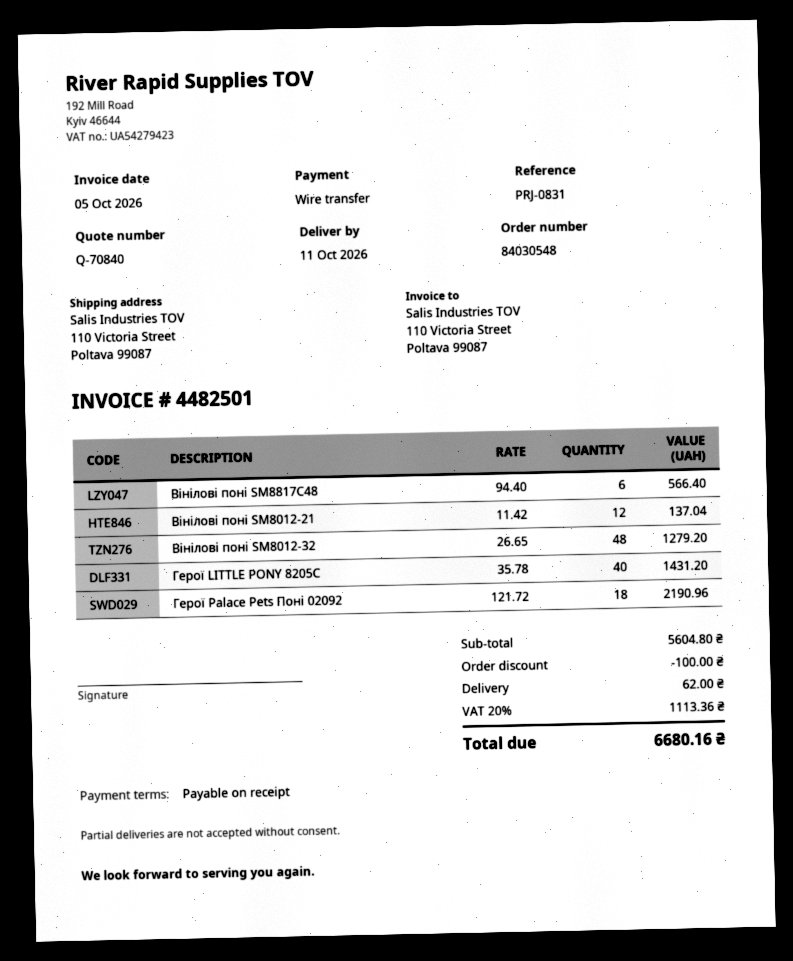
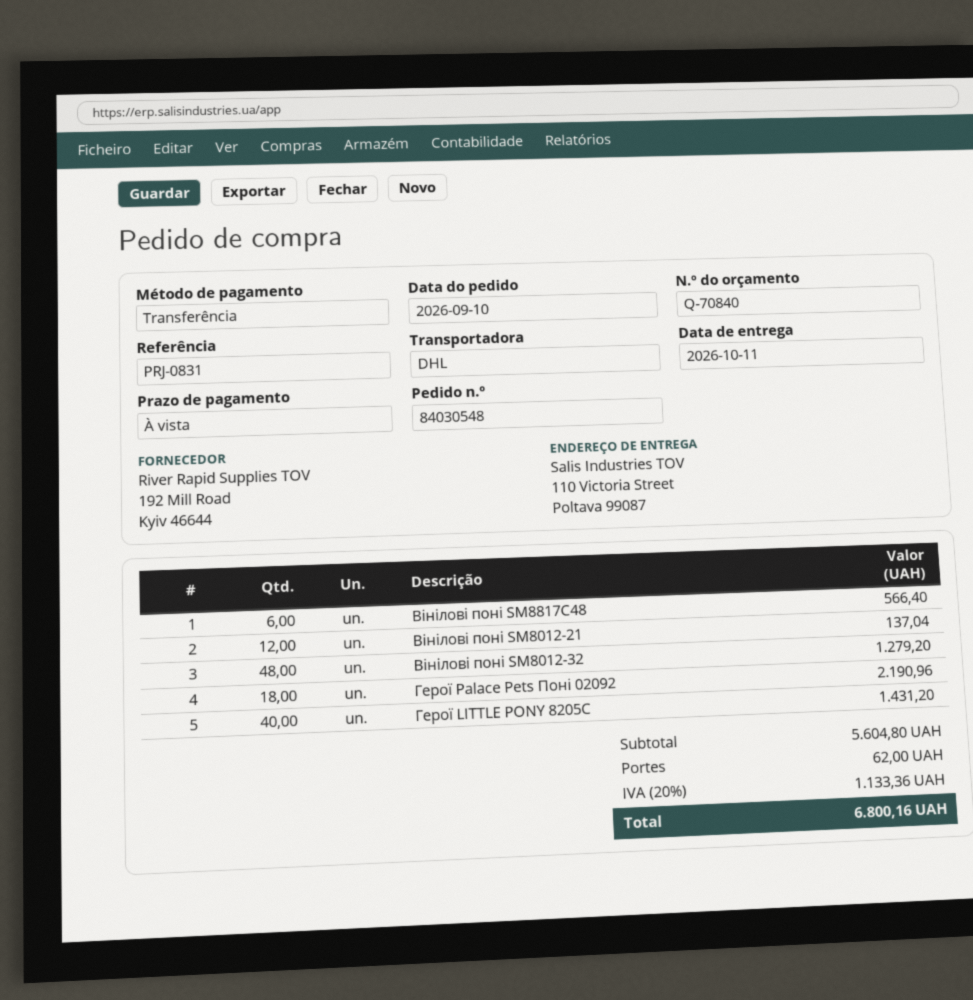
discount: 100.00 -> none
tax: 20% = 1113.36 -> 20% = 1133.36
total: 6680.16 -> 6800.16

